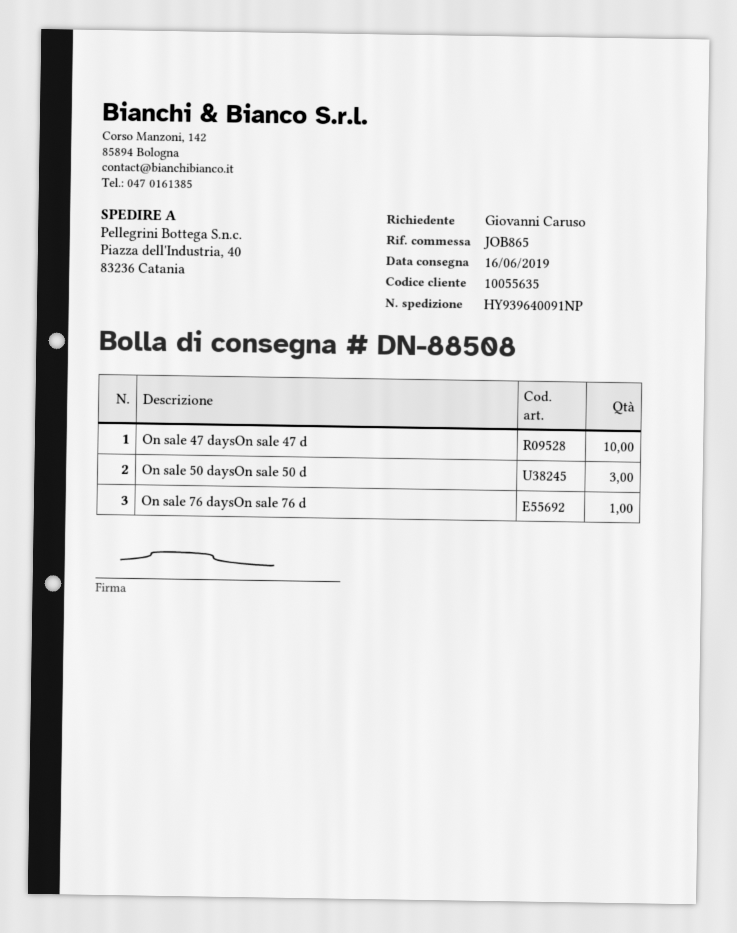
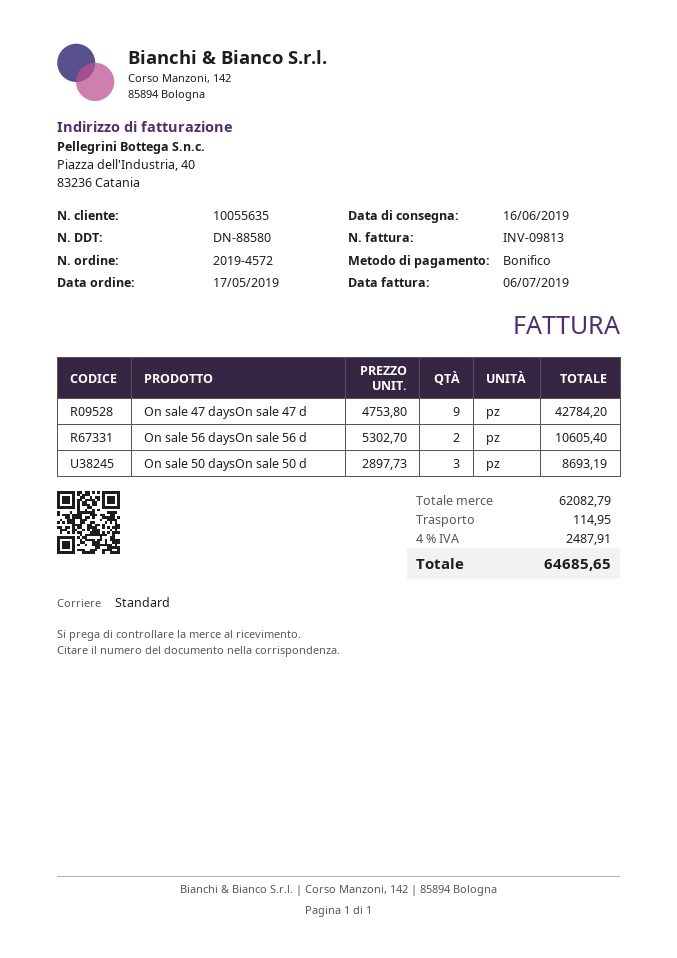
delivery note number: DN-88508 -> DN-88580
On sale 47 daysOn sale 47 d: 10 -> 9
On sale 76 daysOn sale 76 d: 1 -> none
On sale 56 daysOn sale 56 d: none -> 2

